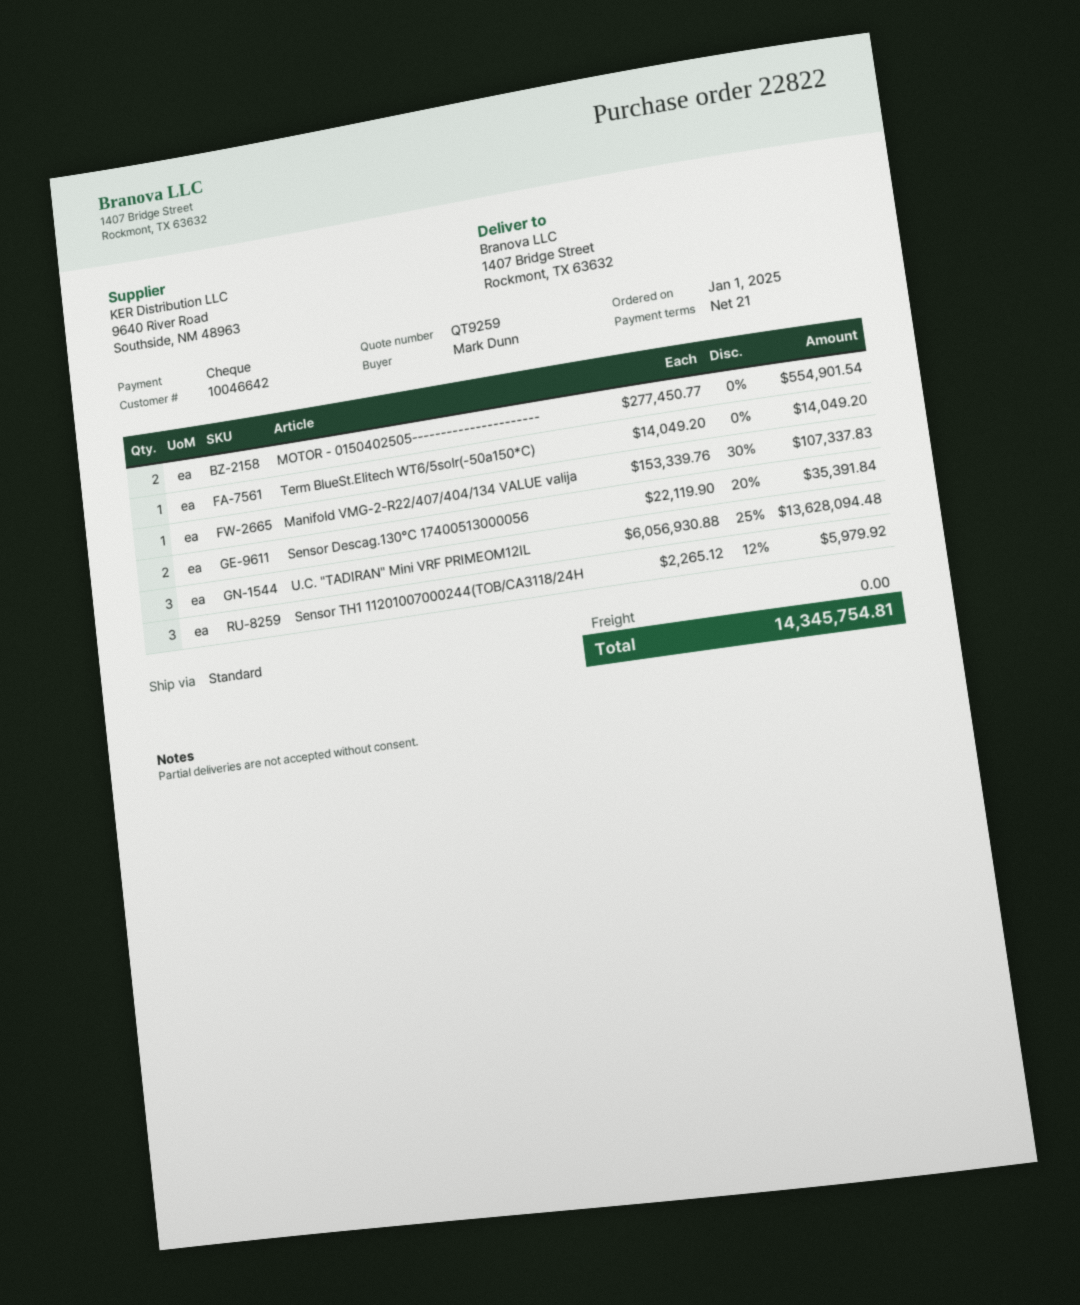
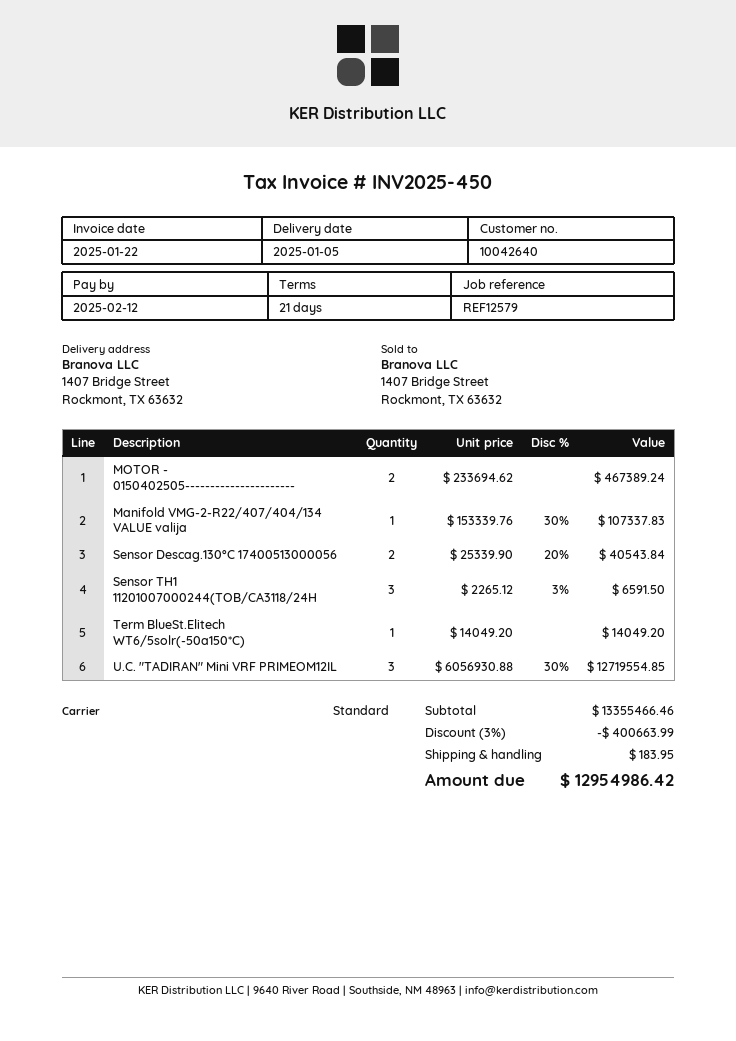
customer number: 10046642 -> 10042640
MOTOR - 0150402505----------------------: 2 x 277450.77 = 554901.54 -> 2 x 233694.62 = 467389.24
Sensor Descag.130°C 17400513000056: 2 x 22119.90 - 20% = 35391.84 -> 2 x 25339.90 - 20% = 40543.84
U.C. "TADIRAN" Mini VRF PRIMEOM12IL: 3 x 6056930.88 - 25% = 13628094.48 -> 3 x 6056930.88 - 30% = 12719554.85
Sensor TH1 11201007000244(TOB/CA3118/24H: 3 x 2265.12 - 12% = 5979.92 -> 3 x 2265.12 - 3% = 6591.50
discount: none -> 3% = 400663.99
shipping: 0.00 -> 183.95
total: 14345754.81 -> 12954986.42

